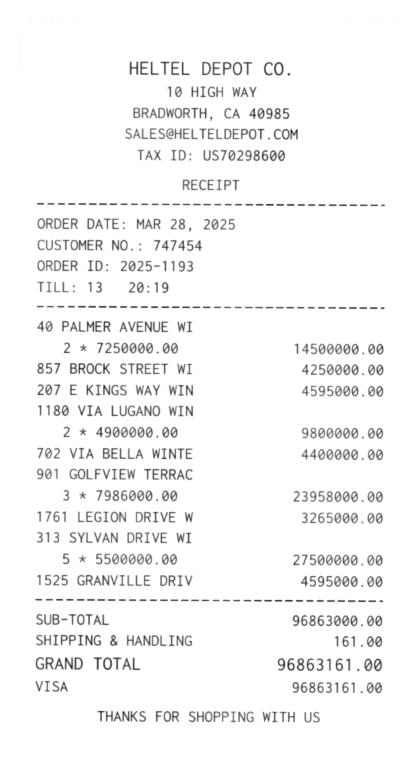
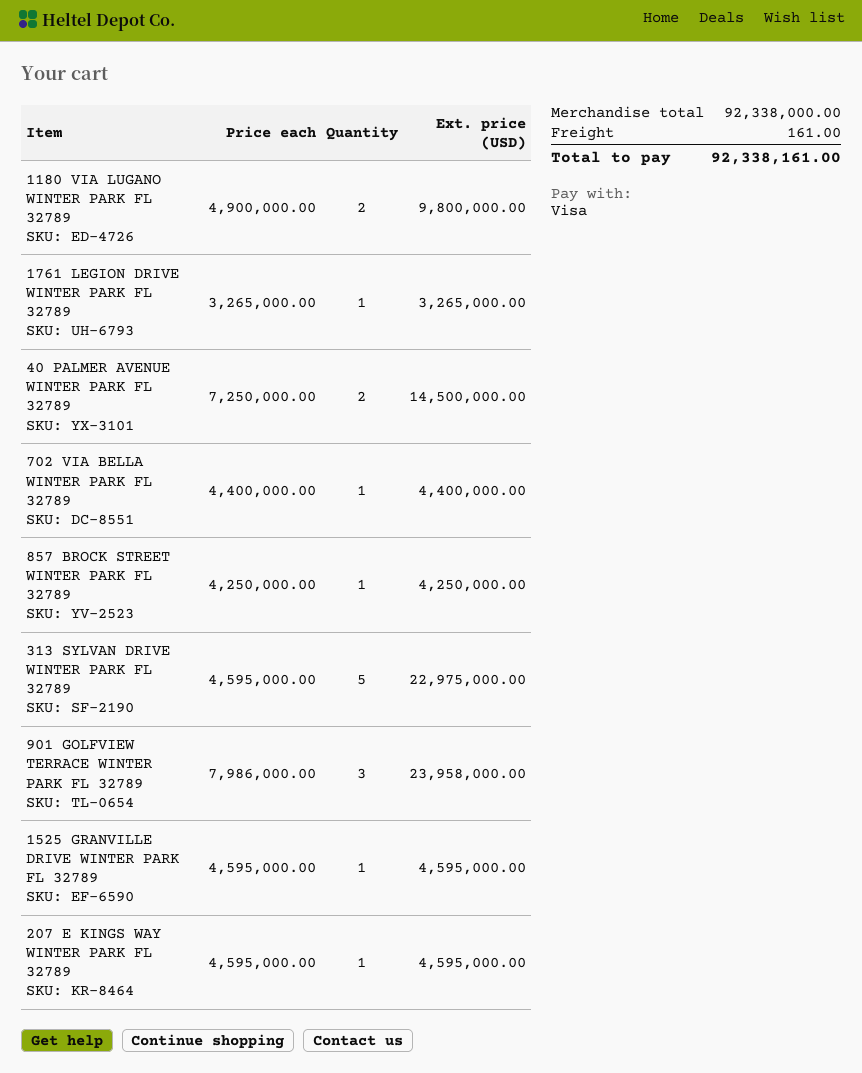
313 SYLVAN DRIVE WI: 5 x 5500000.00 = 27500000.00 -> 5 x 4595000.00 = 22975000.00
subtotal: 96863000.00 -> 92338000.00
total: 96863161.00 -> 92338161.00

